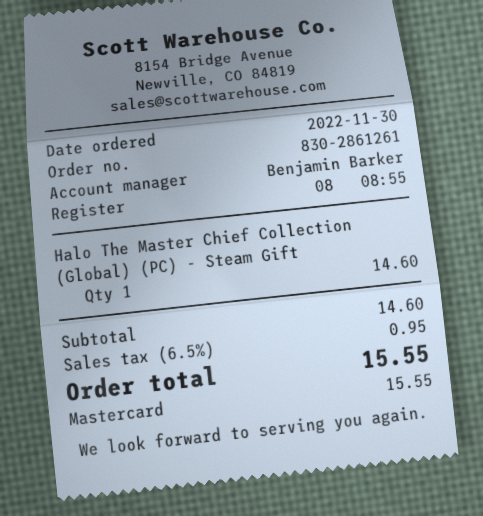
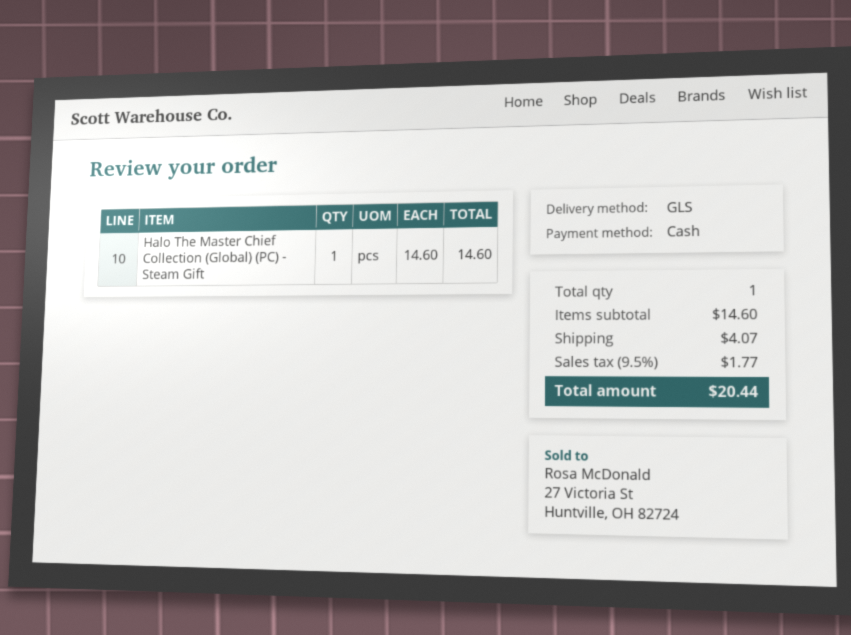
payment method: Mastercard -> cash
shipping: none -> 4.07
tax: 6.5% = 0.95 -> 9.5% = 1.77
total: 15.55 -> 20.44

